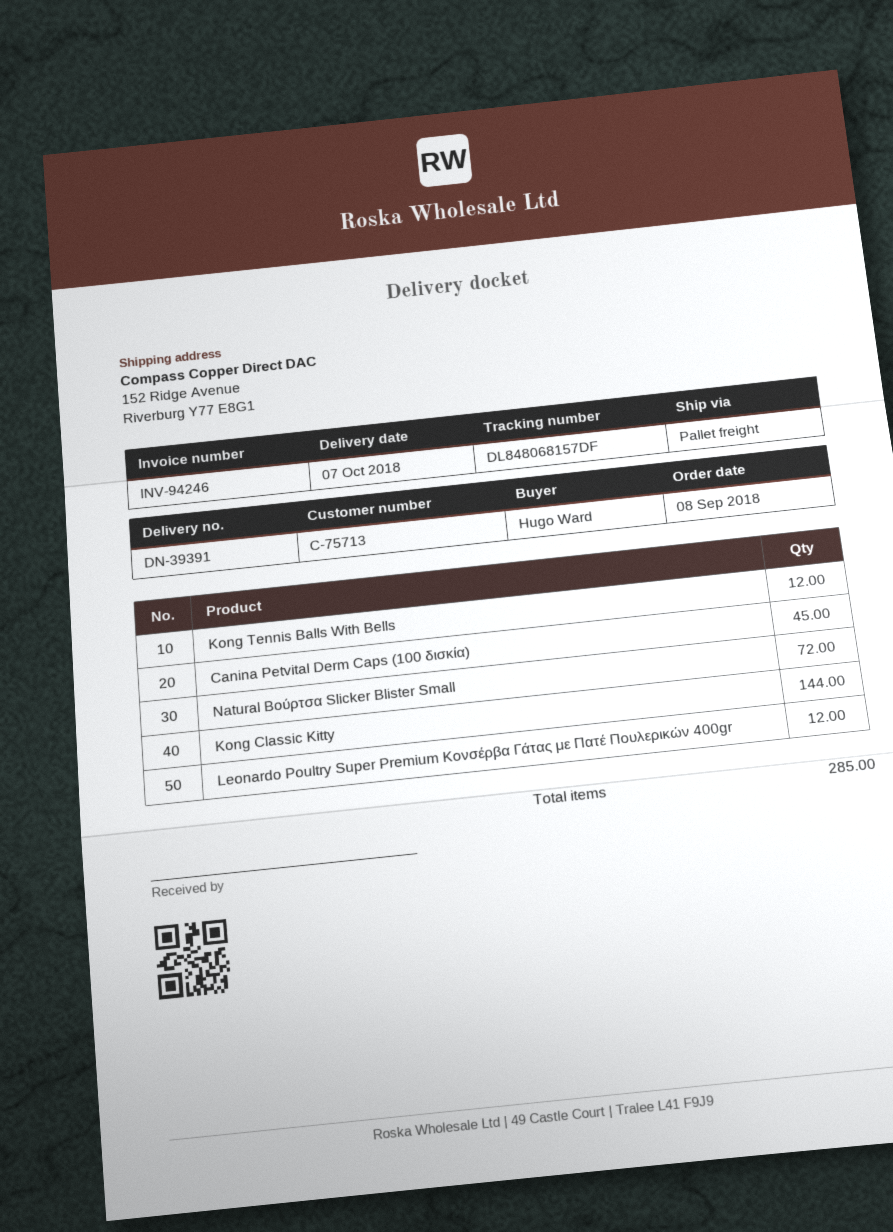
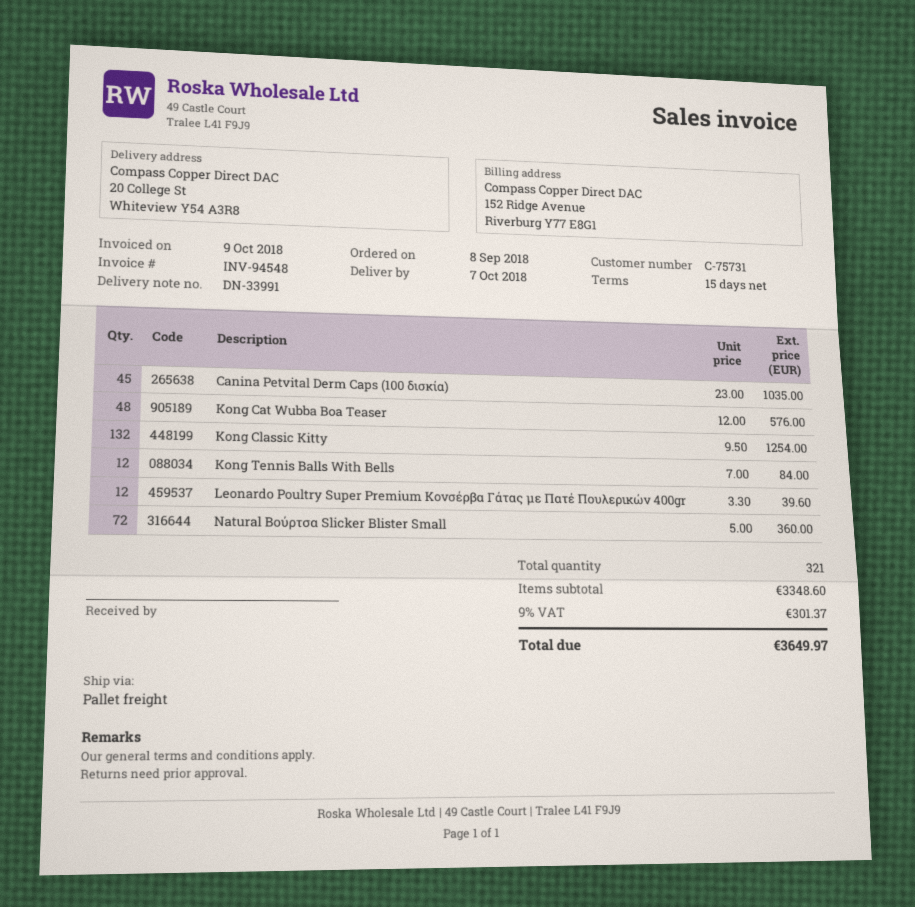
delivery note number: DN-39391 -> DN-33991
invoice number: INV-94246 -> INV-94548
customer number: C-75713 -> C-75731
ship to: 152 Ridge Avenue, Riverburg Y77 E8G1 -> 20 College St, Whiteview Y54 A3R8
Kong Classic Kitty: 144 -> 132
Kong Cat Wubba Boa Teaser: none -> 48
total quantity: 285 -> 321

